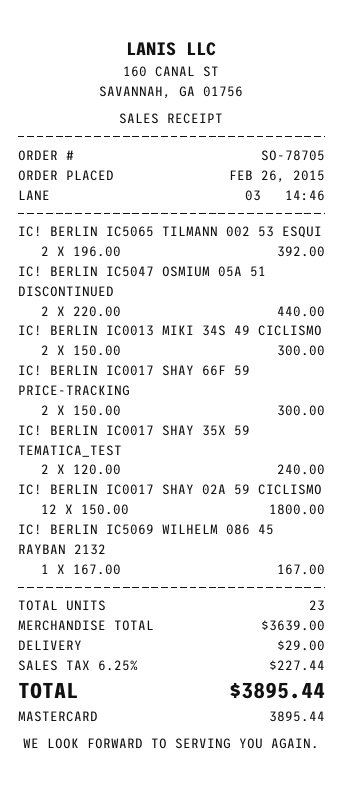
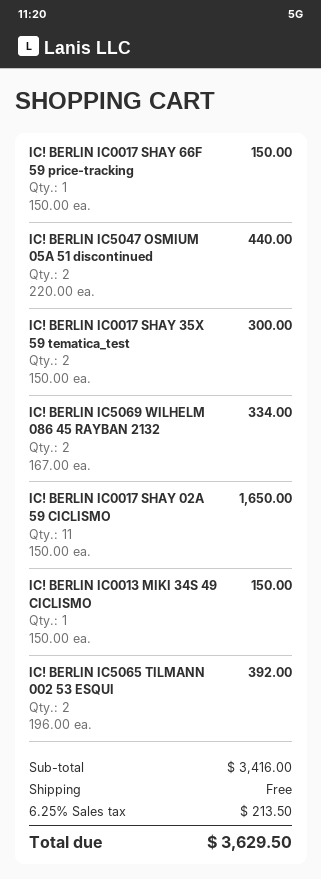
IC! BERLIN IC0013 MIKI 34S 49 CICLISMO: 2 x 150.00 = 300.00 -> 1 x 150.00 = 150.00
IC! BERLIN IC0017 SHAY 66F 59 PRICE-TRACKING: 2 x 150.00 = 300.00 -> 1 x 150.00 = 150.00
IC! BERLIN IC0017 SHAY 35X 59 TEMATICA_TEST: 2 x 120.00 = 240.00 -> 2 x 150.00 = 300.00
IC! BERLIN IC0017 SHAY 02A 59 CICLISMO: 12 x 150.00 = 1800.00 -> 11 x 150.00 = 1650.00
IC! BERLIN IC5069 WILHELM 086 45 RAYBAN 2132: 1 x 167.00 = 167.00 -> 2 x 167.00 = 334.00
subtotal: 3639.00 -> 3416.00
shipping: 29.00 -> 0.00
tax: 6.25% = 227.44 -> 6.25% = 213.50
total: 3895.44 -> 3629.50

